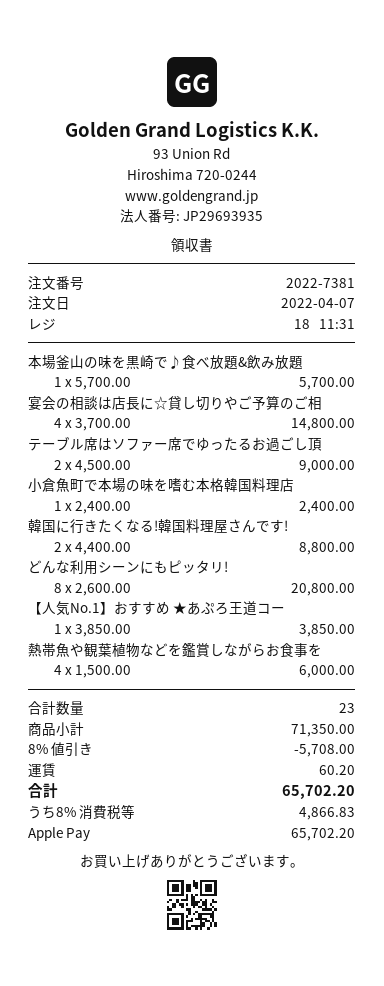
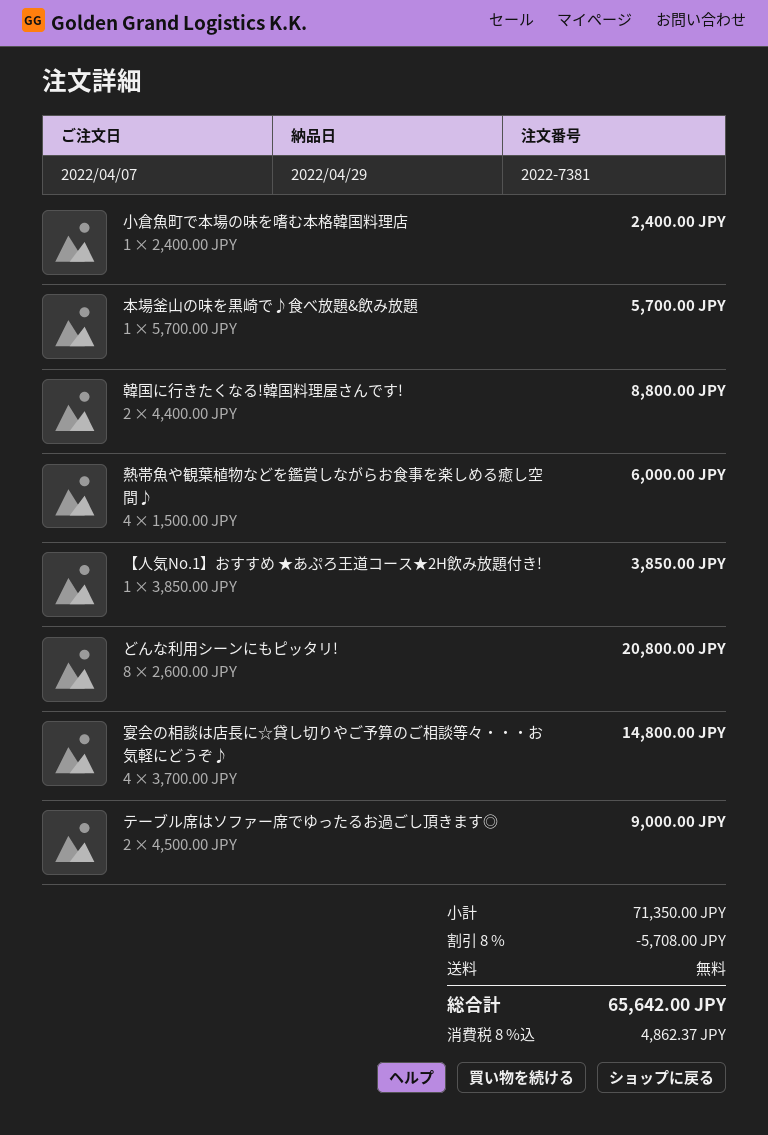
shipping: 60.20 -> 0.00
tax: 8% = 4866.83 -> 8% = 4862.37
total: 65702.20 -> 65642.00

